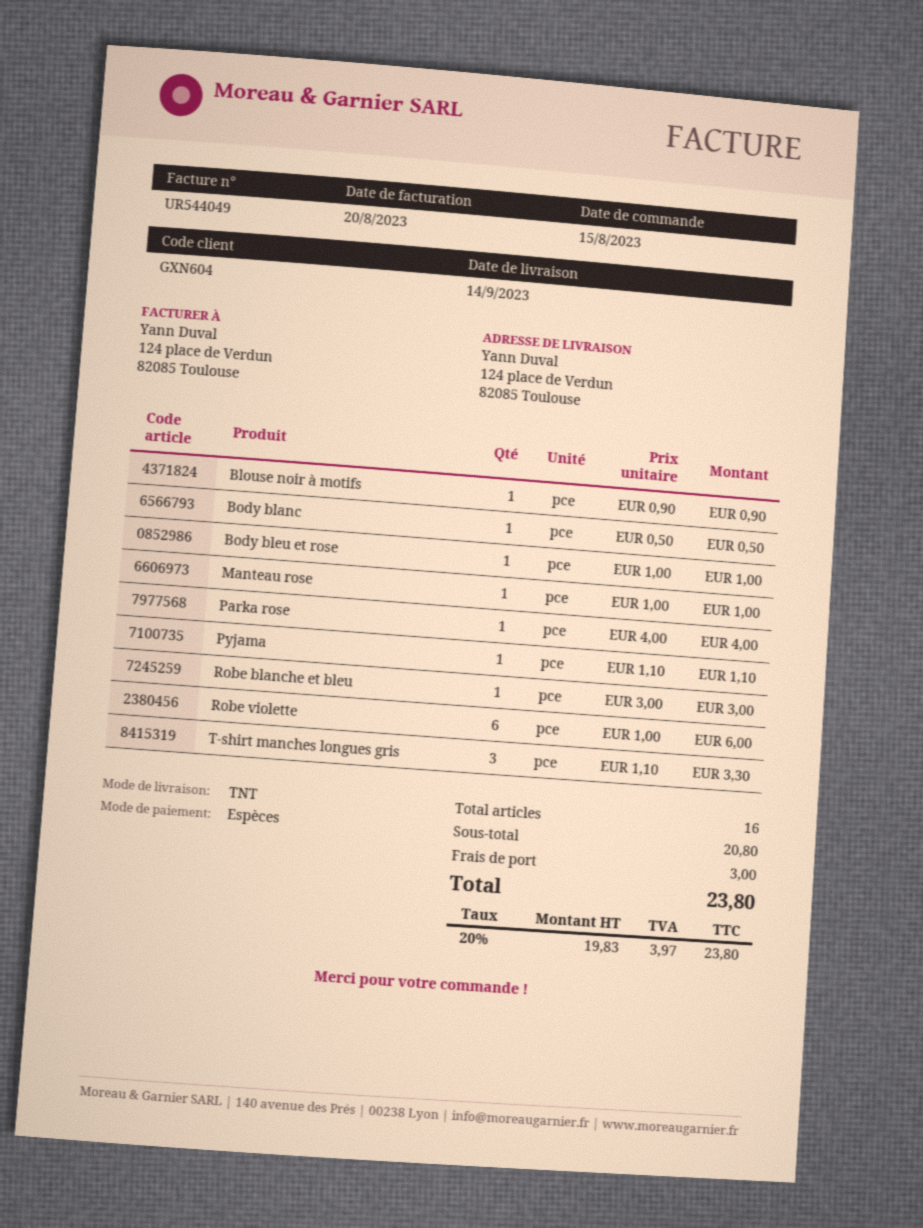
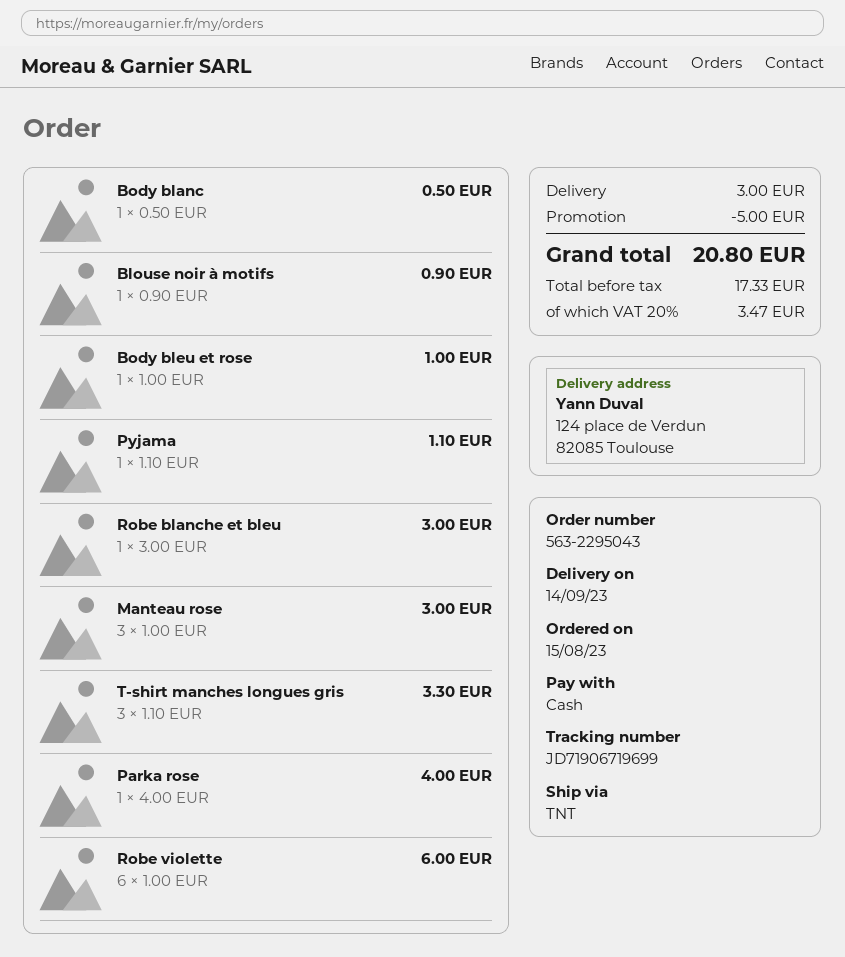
Manteau rose: 1 x 1.00 = 1.00 -> 3 x 1.00 = 3.00
discount: none -> 5.00
net: 19.83 -> 17.33
tax: 20% = 3.97 -> 20% = 3.47
total: 23.80 -> 20.80

